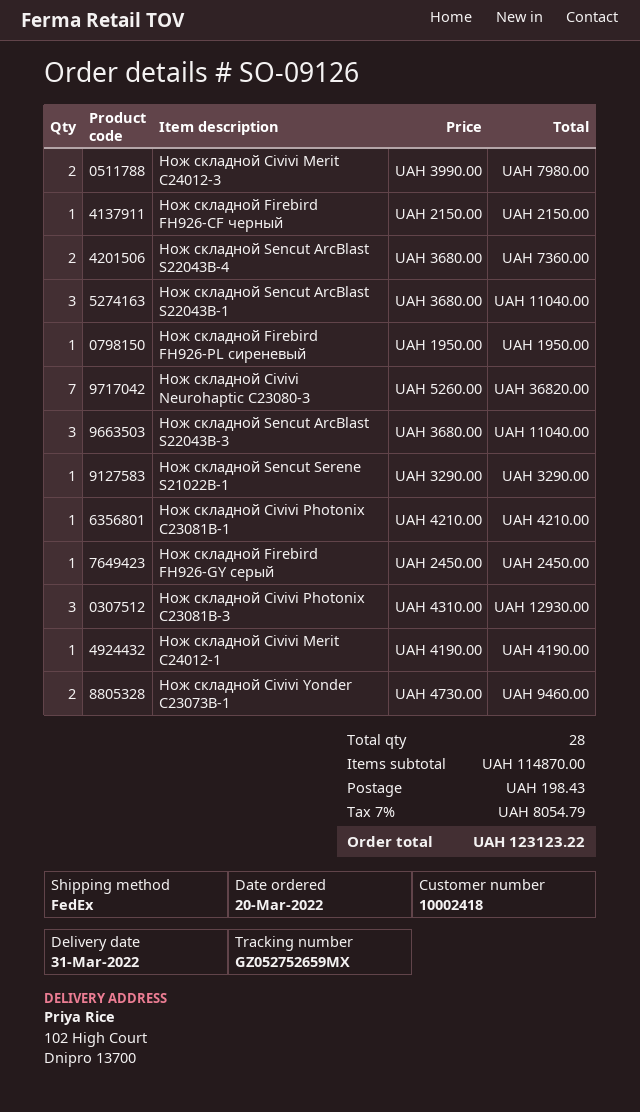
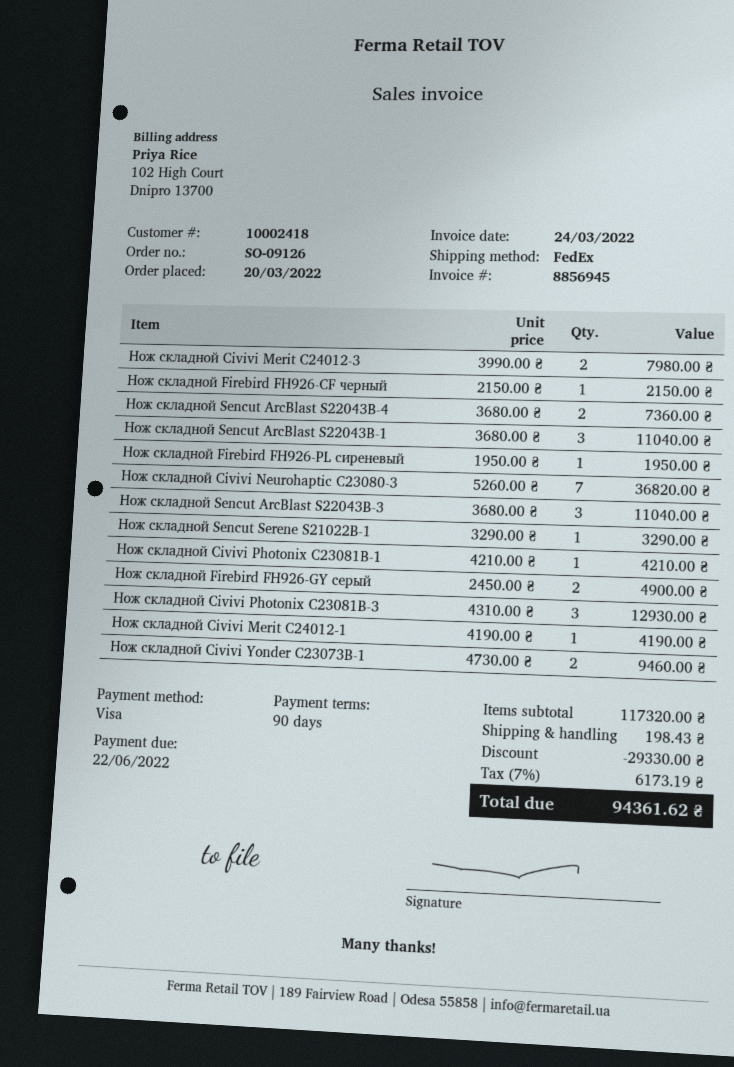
Нож складной Firebird FH926-GY серый: 1 x 2450.00 = 2450.00 -> 2 x 2450.00 = 4900.00
subtotal: 114870.00 -> 117320.00
discount: none -> 29330.00
tax: 7% = 8054.79 -> 7% = 6173.19
total: 123123.22 -> 94361.62

